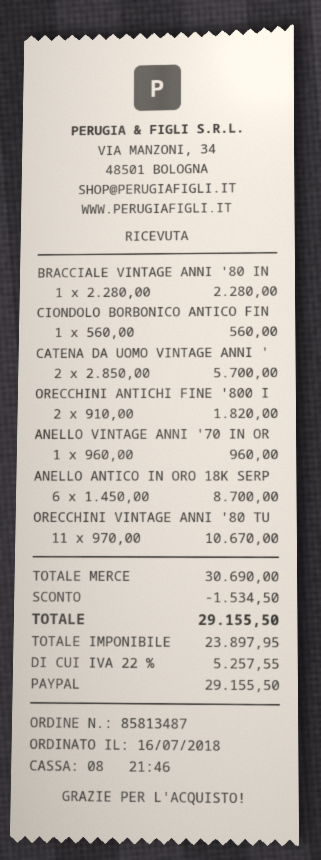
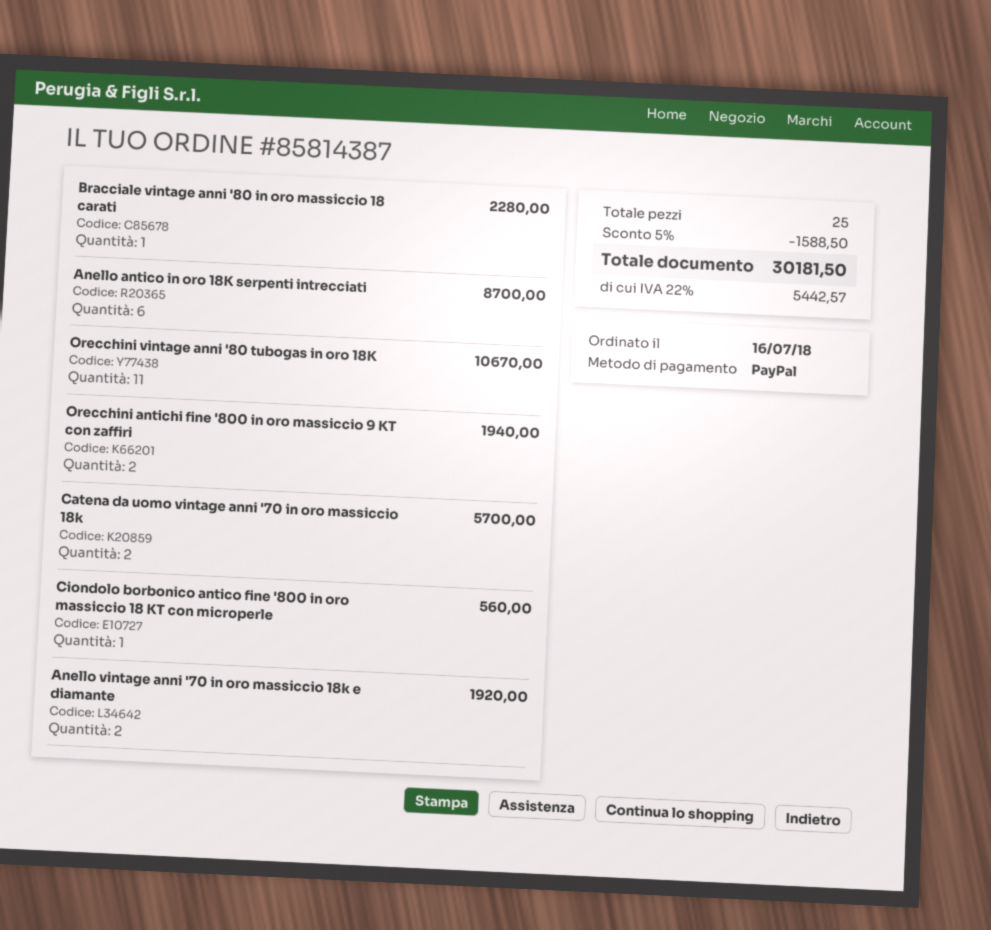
order number: 85813487 -> 85814387
ORECCHINI ANTICHI FINE '800 I: 2 for 1820.00 -> 2 for 1940.00
ANELLO VINTAGE ANNI '70 IN OR: 1 for 960.00 -> 2 for 1920.00
discount: 1534.50 -> 1588.50
tax: 22% = 5257.55 -> 22% = 5442.57
total: 29155.50 -> 30181.50

